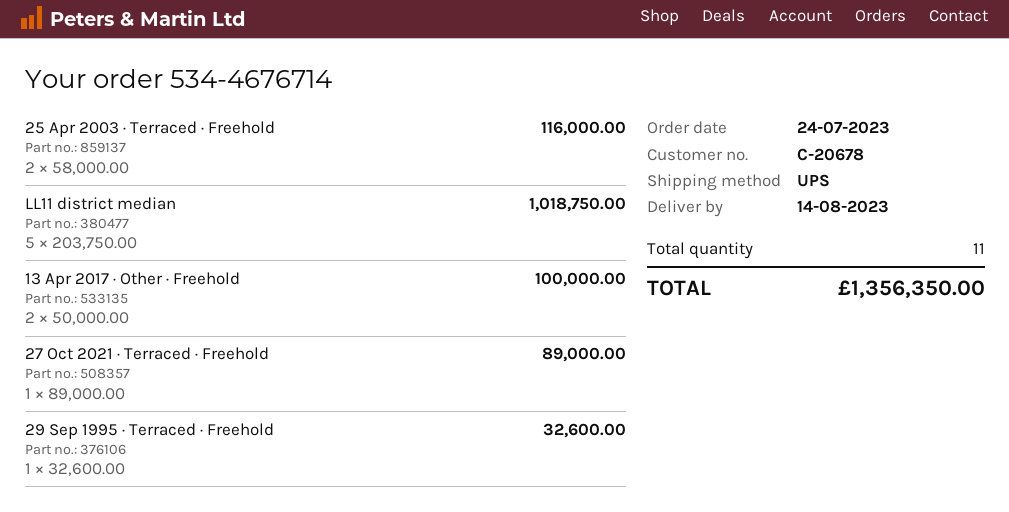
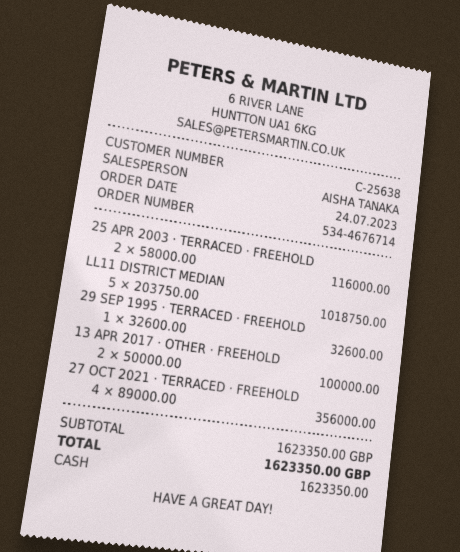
customer number: C-20678 -> C-25638
27 Oct 2021 · Terraced · Freehold: 1 x 89000.00 = 89000.00 -> 4 x 89000.00 = 356000.00
total: 1356350.00 -> 1623350.00

